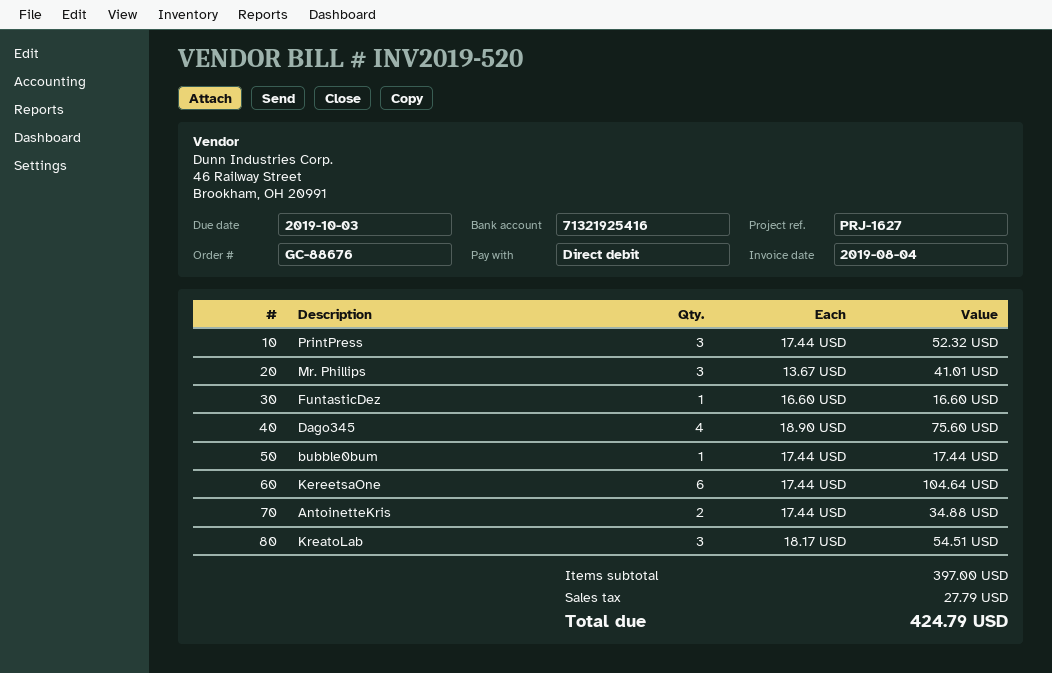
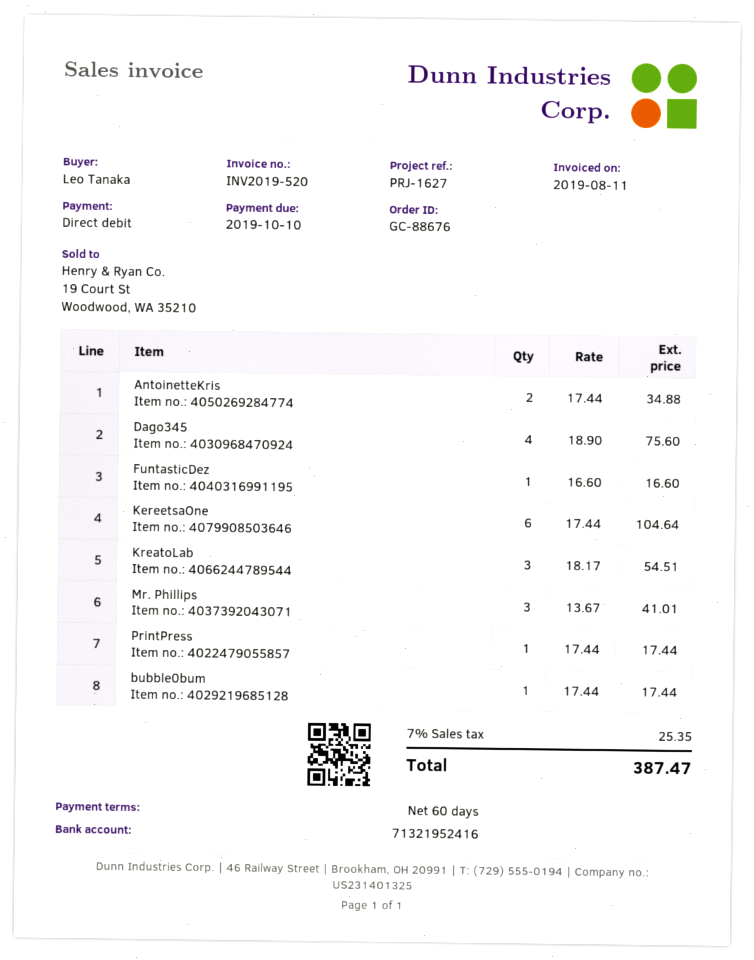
invoice date: 2019-08-04 -> 2019-08-11
due date: 2019-10-03 -> 2019-10-10
bank account: 71321925416 -> 71321952416
PrintPress: 3 x 17.44 = 52.32 -> 1 x 17.44 = 17.44
tax: 27.79 -> 25.35
total: 424.79 -> 387.47

